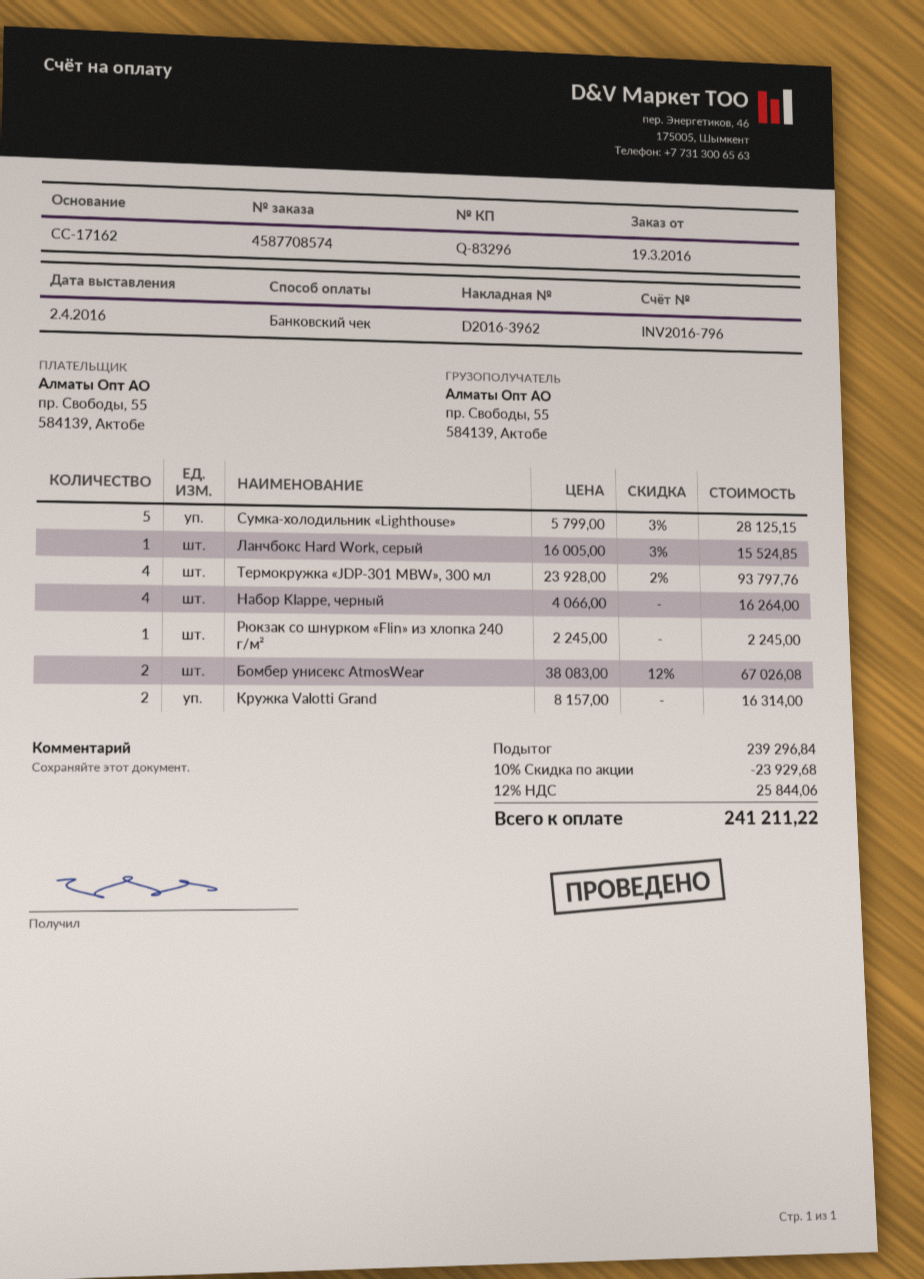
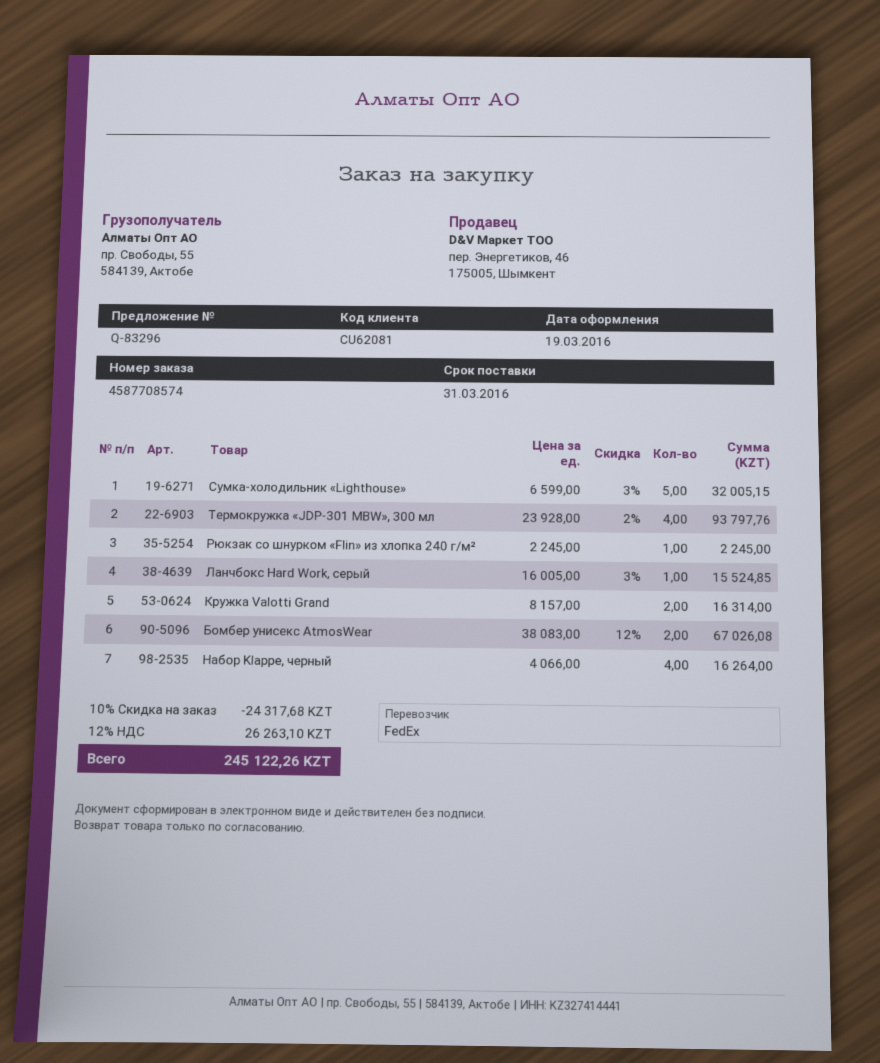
Сумка-холодильник «Lighthouse»: 5 x 5799.00 - 3% = 28125.15 -> 5 x 6599.00 - 3% = 32005.15
discount: 10% = 23929.68 -> 10% = 24317.68
tax: 12% = 25844.06 -> 12% = 26263.10
total: 241211.22 -> 245122.26

